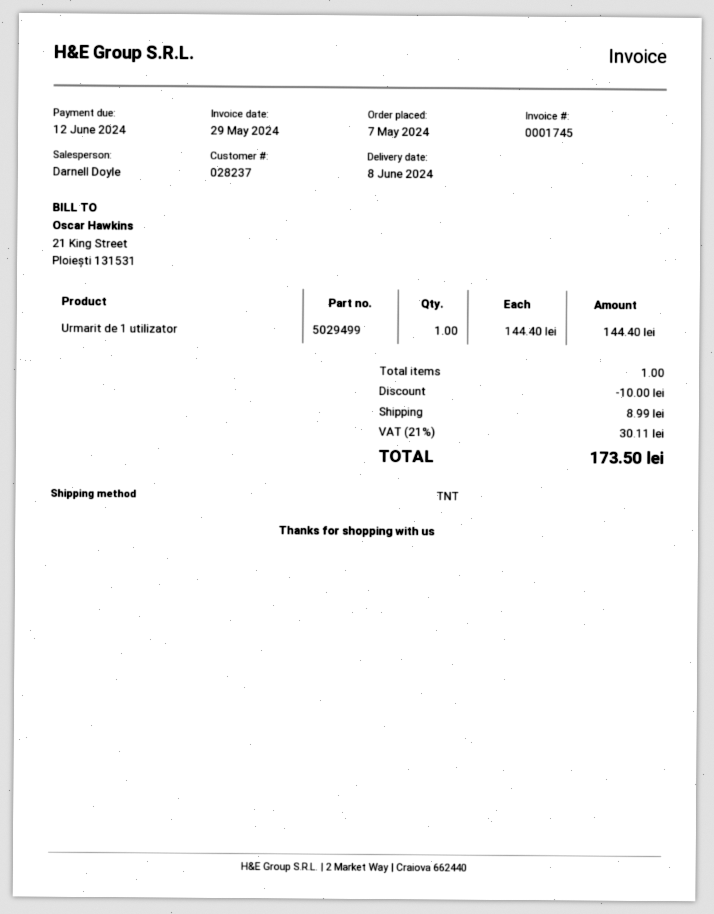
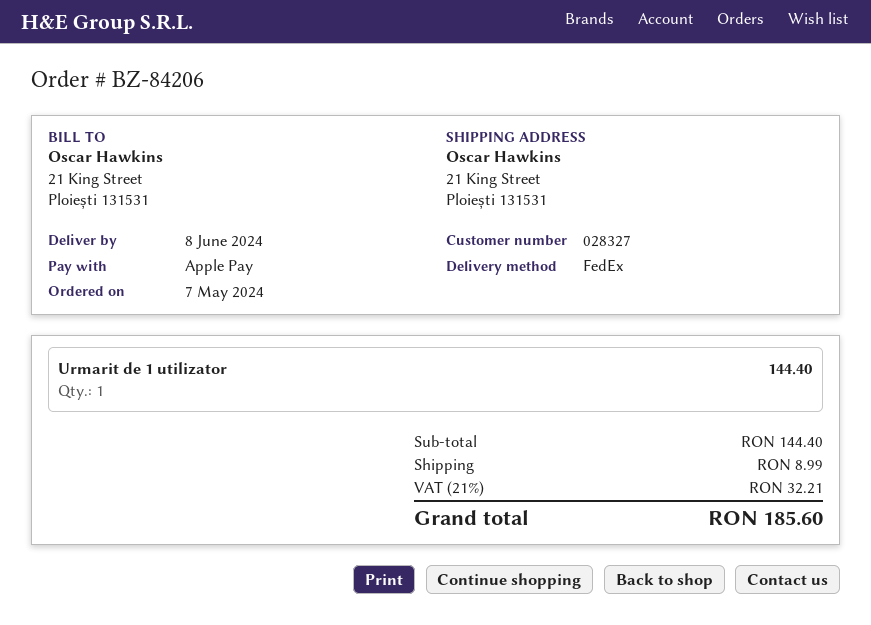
customer number: 028237 -> 028327
shipping method: TNT -> FedEx
discount: 10.00 -> none
tax: 21% = 30.11 -> 21% = 32.21
total: 173.50 -> 185.60

